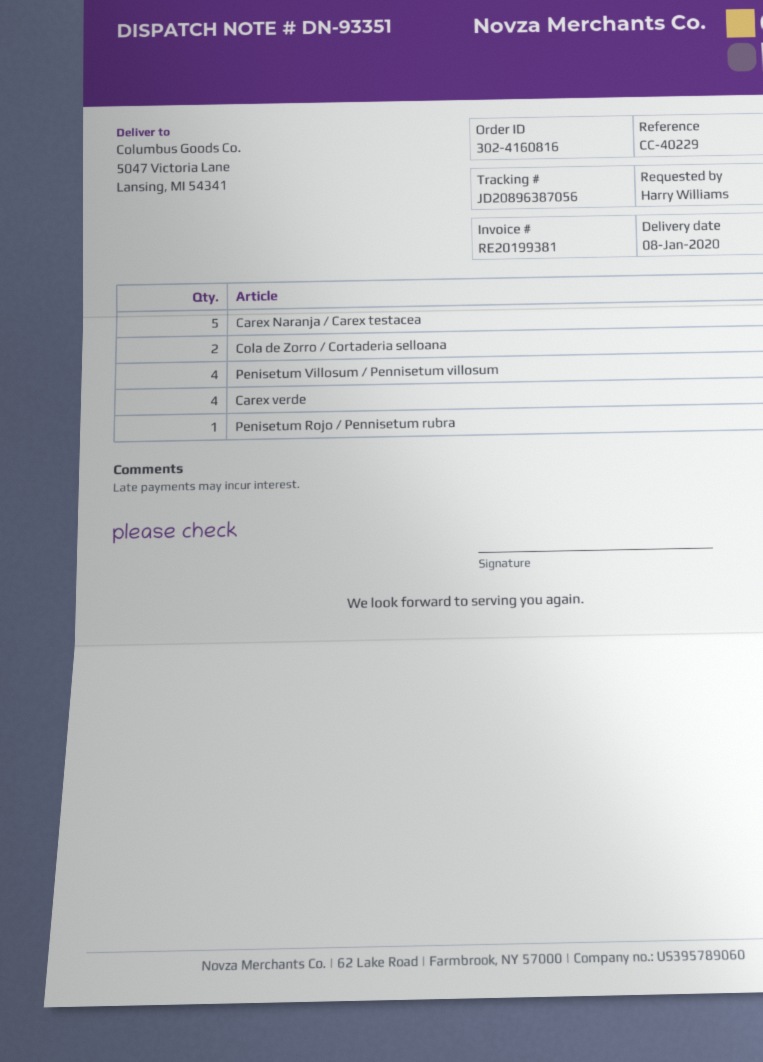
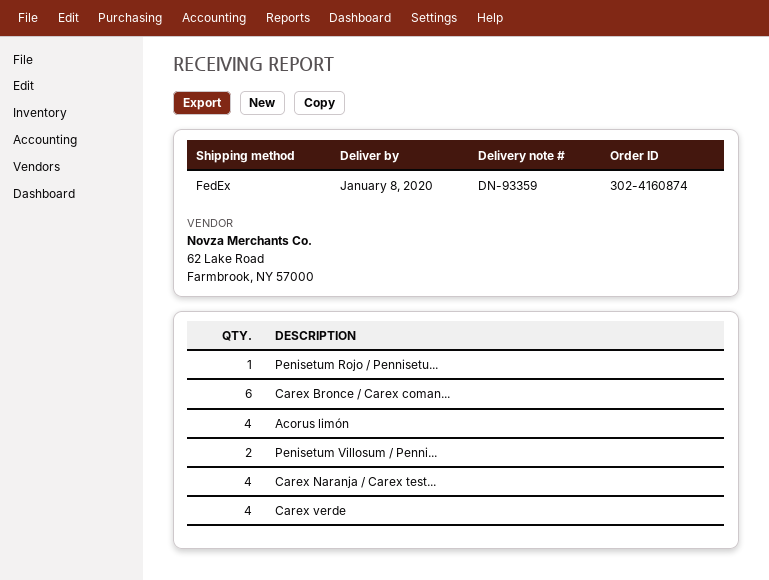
order number: 302-4160816 -> 302-4160874
delivery note number: DN-93351 -> DN-93359
Carex Naranja / Carex testacea: 5 -> 4
Cola de Zorro / Cortaderia selloana: 2 -> none
Penisetum Villosum / Pennisetum villosum: 4 -> 2
Carex Bronce / Carex coman...: none -> 6
Acorus limón: none -> 4

